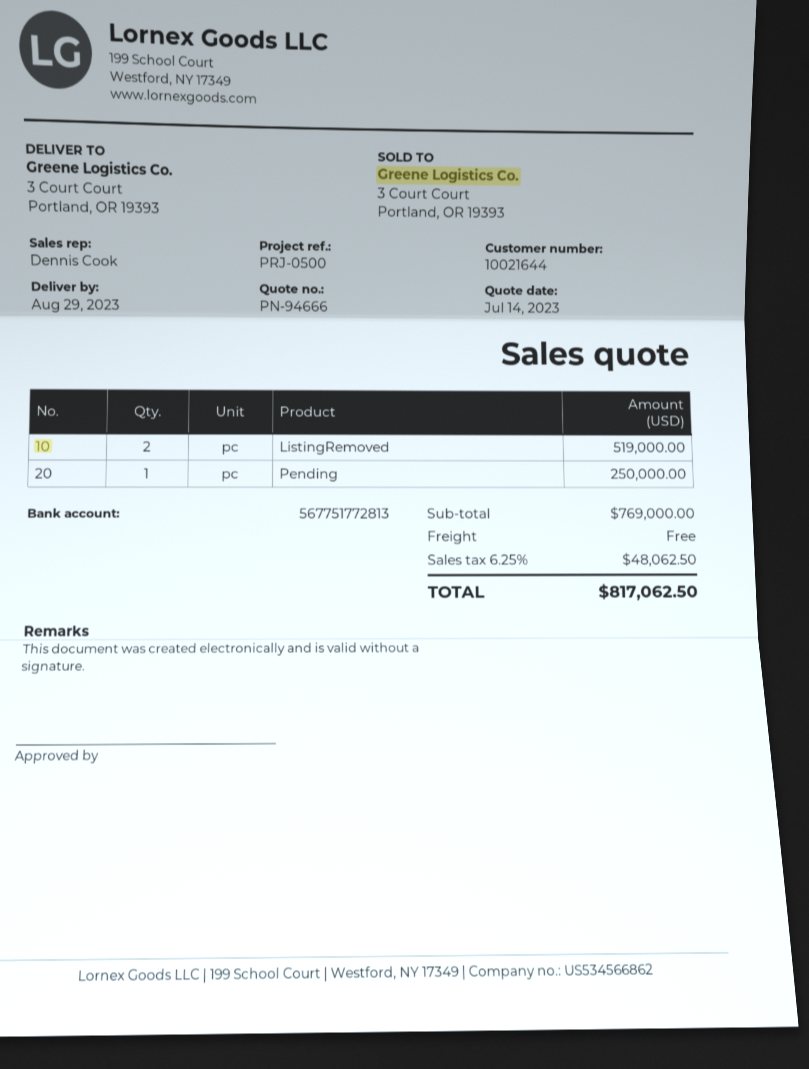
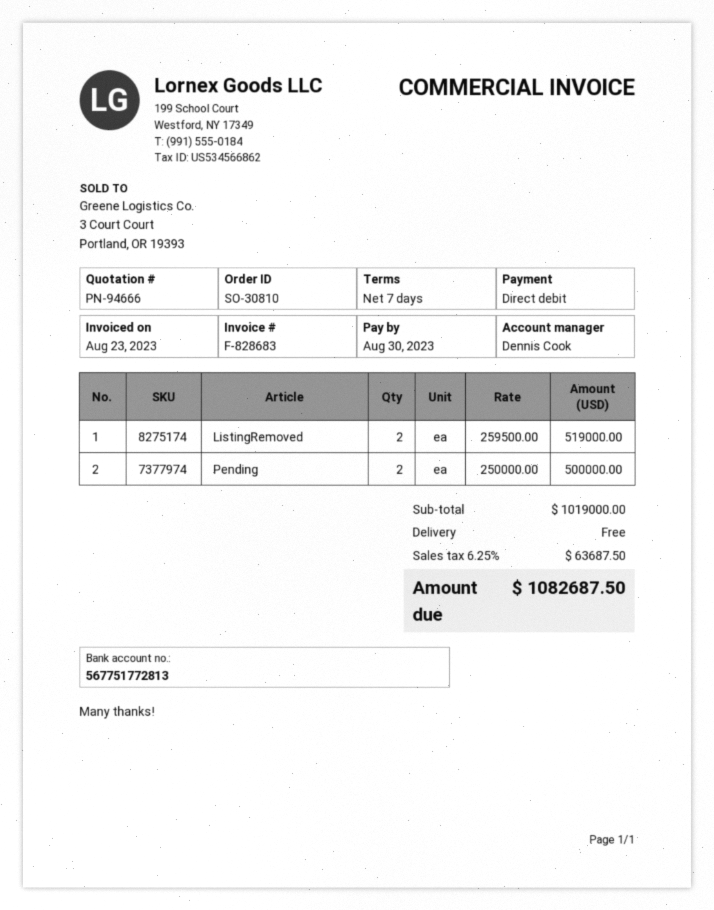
Pending: 1 for 250000.00 -> 2 for 500000.00
subtotal: 769000.00 -> 1019000.00
tax: 6.25% = 48062.50 -> 6.25% = 63687.50
total: 817062.50 -> 1082687.50

